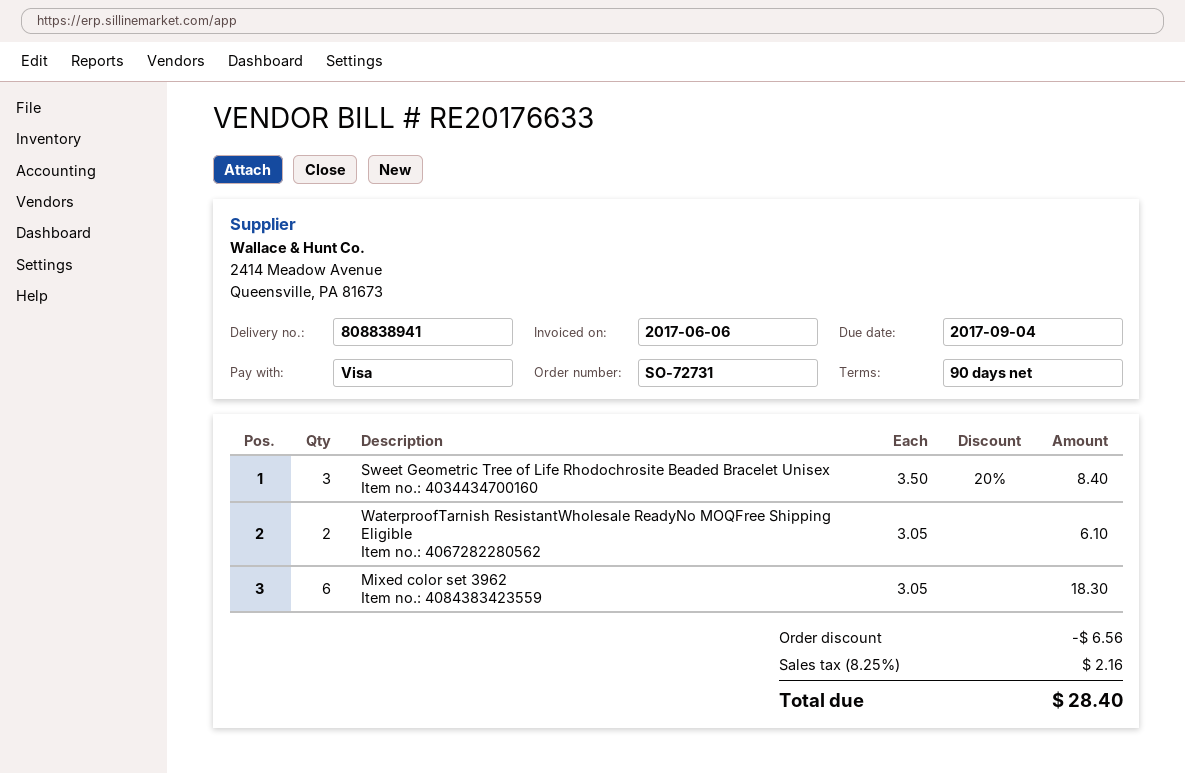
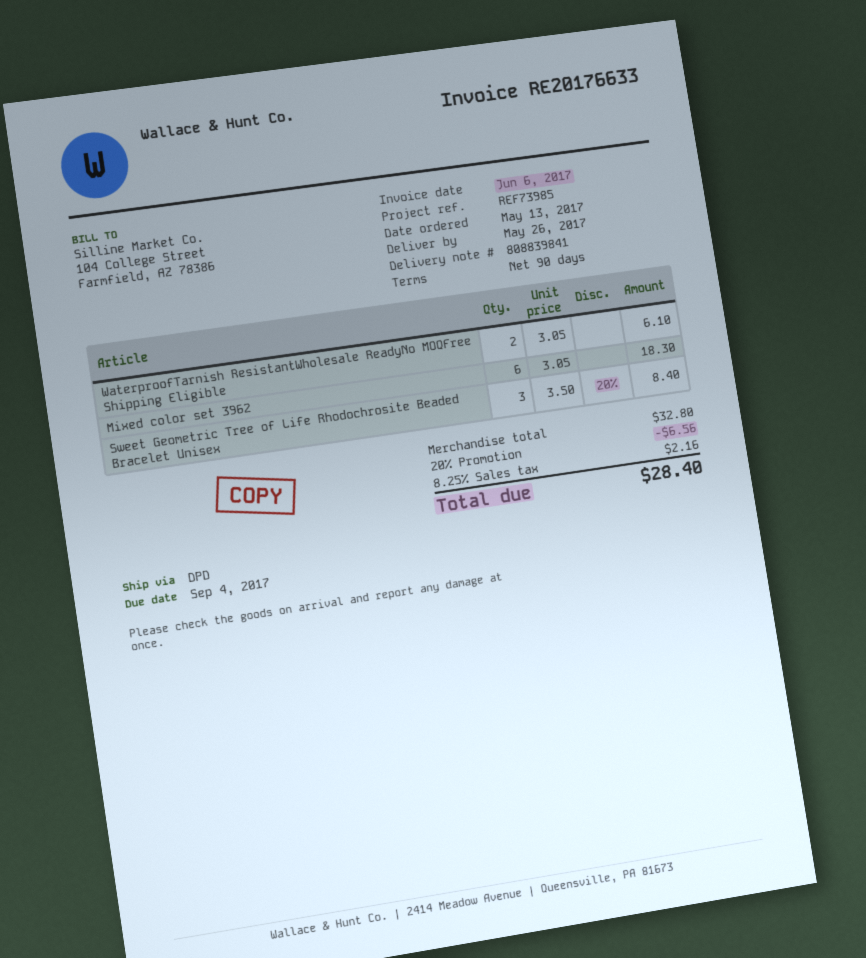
delivery note number: 808838941 -> 808839841

